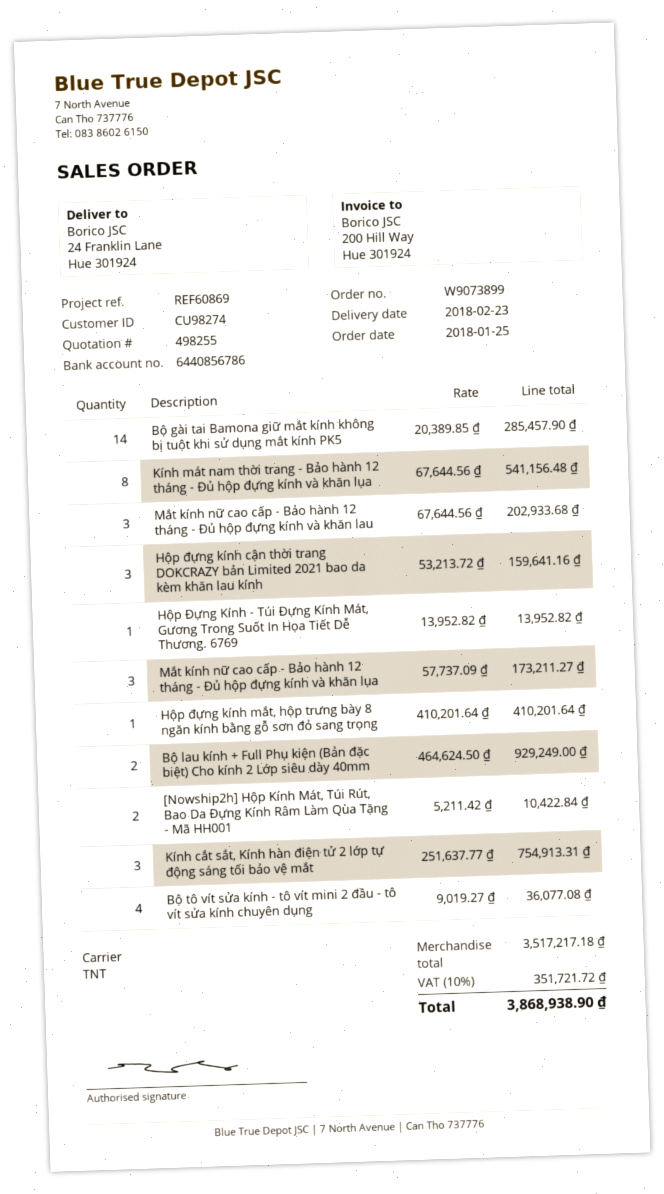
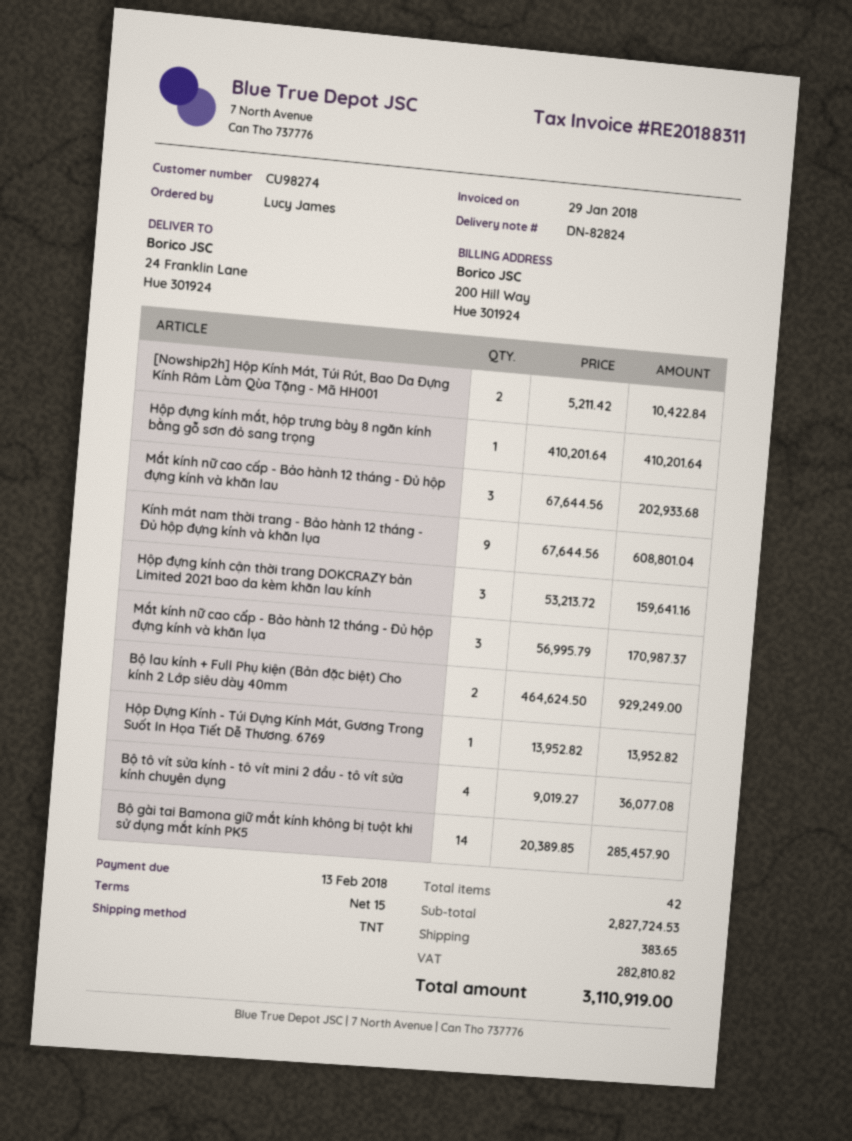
Kính mát nam thời trang - Bảo hành 12 tháng - Đủ hộp đựng kính và khăn lụa: 8 x 67644.56 = 541156.48 -> 9 x 67644.56 = 608801.04
Mắt kính nữ cao cấp - Bảo hành 12 tháng - Đủ hộp đựng kính và khăn lụa: 3 x 57737.09 = 173211.27 -> 3 x 56995.79 = 170987.37
Kính cắt sắt, Kính hàn điện tử 2 lớp tự động sáng tối bảo vệ mắt: 3 x 251637.77 = 754913.31 -> none
subtotal: 3517217.18 -> 2827724.53
shipping: none -> 383.65
tax: 351721.72 -> 282810.82
total: 3868938.90 -> 3110919.00

